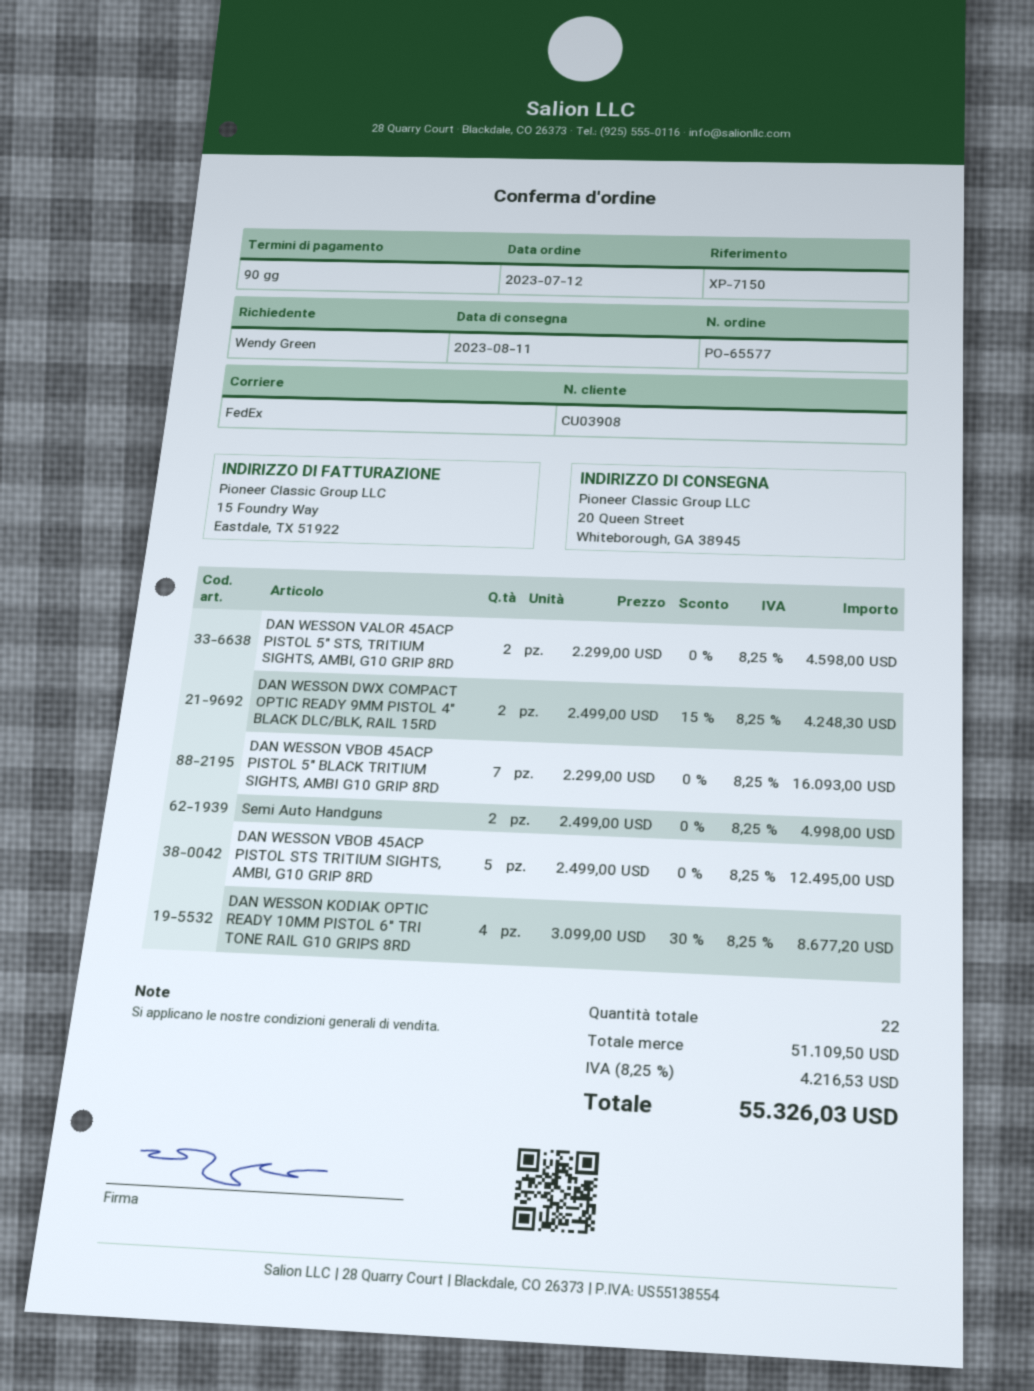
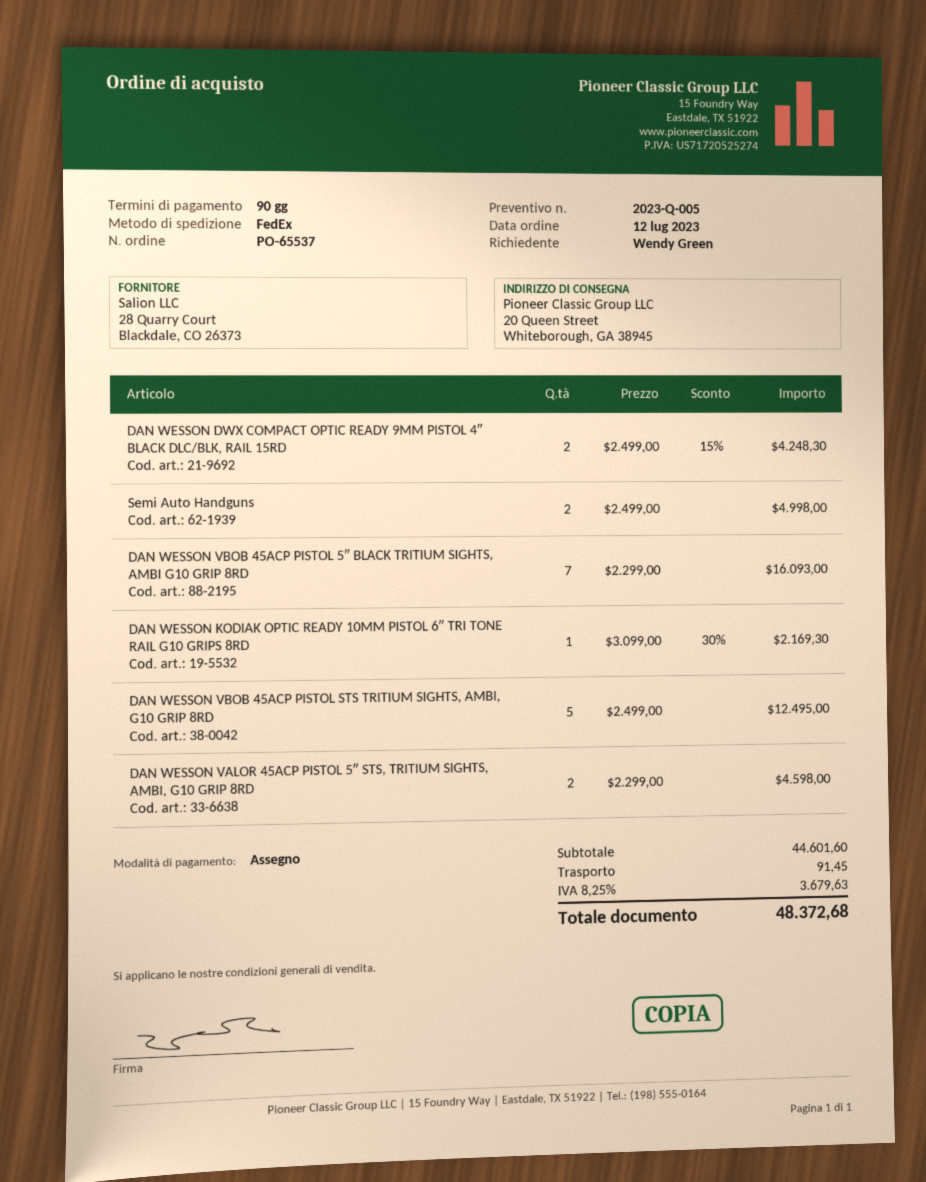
order number: PO-65577 -> PO-65537
DAN WESSON KODIAK OPTIC READY 10MM PISTOL 6″ TRI TONE RAIL G10 GRIPS 8RD: 4 x 3099.00 - 30% = 8677.20 -> 1 x 3099.00 - 30% = 2169.30
subtotal: 51109.50 -> 44601.60
shipping: none -> 91.45
tax: 8.25% = 4216.53 -> 8.25% = 3679.63
total: 55326.03 -> 48372.68

